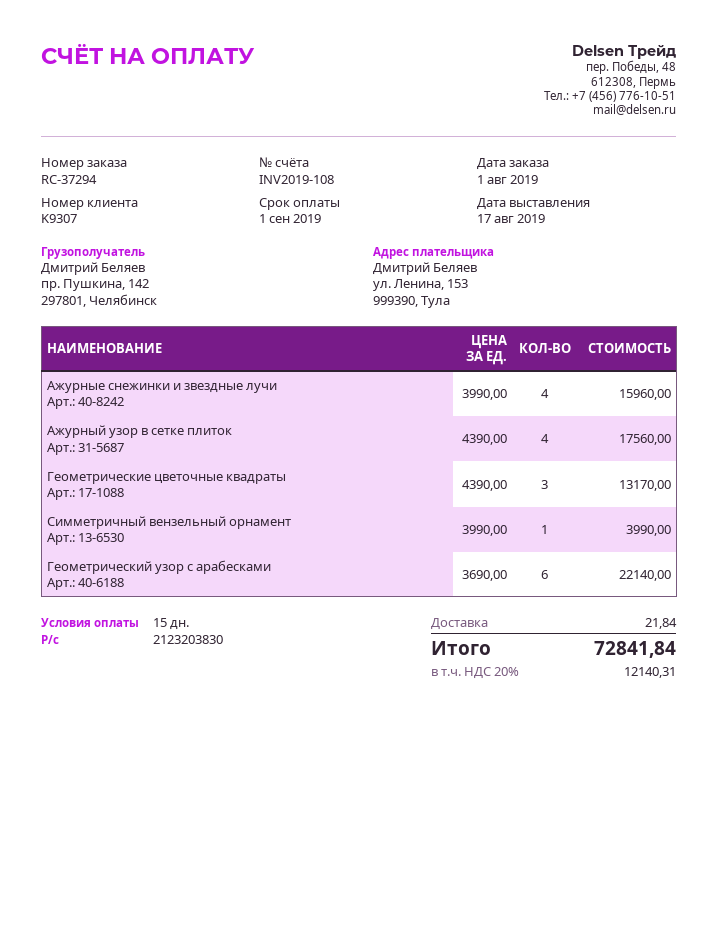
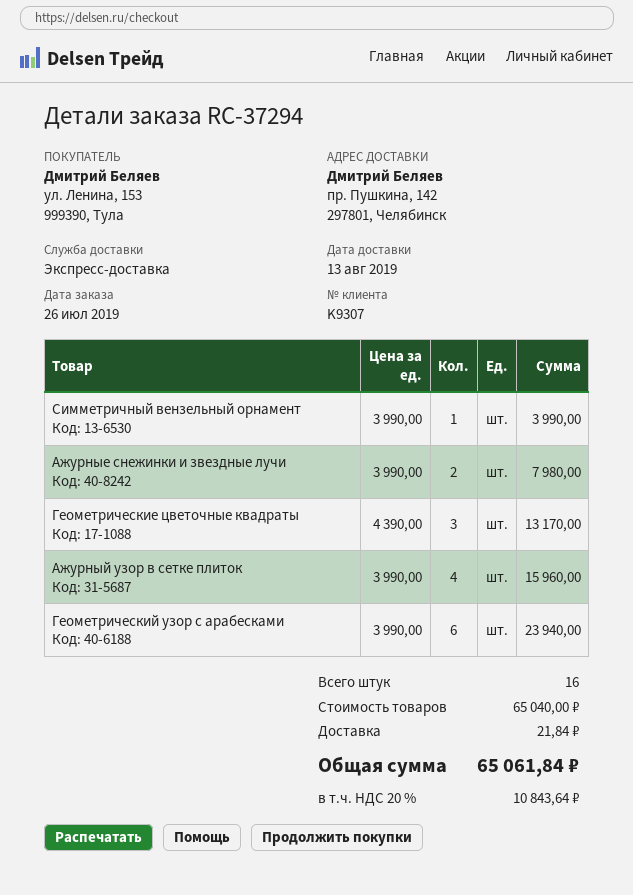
order date: 2019-08-01 -> 2019-07-26
Ажурные снежинки и звездные лучи: 4 x 3990.00 = 15960.00 -> 2 x 3990.00 = 7980.00
Ажурный узор в сетке плиток: 4 x 4390.00 = 17560.00 -> 4 x 3990.00 = 15960.00
Геометрический узор с арабесками: 6 x 3690.00 = 22140.00 -> 6 x 3990.00 = 23940.00
tax: 20% = 12140.31 -> 20% = 10843.64
total: 72841.84 -> 65061.84

